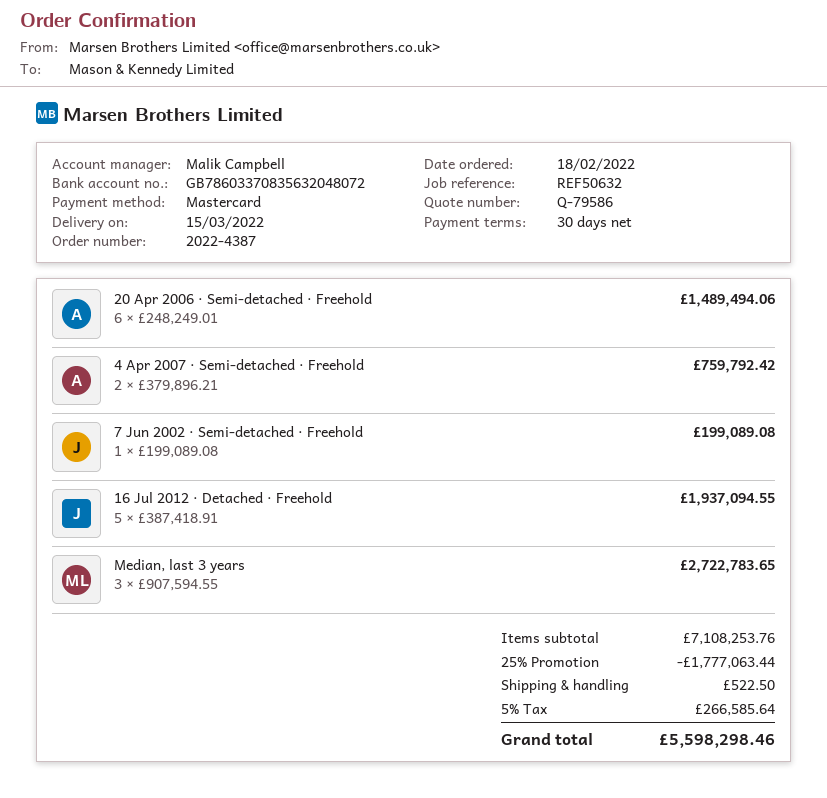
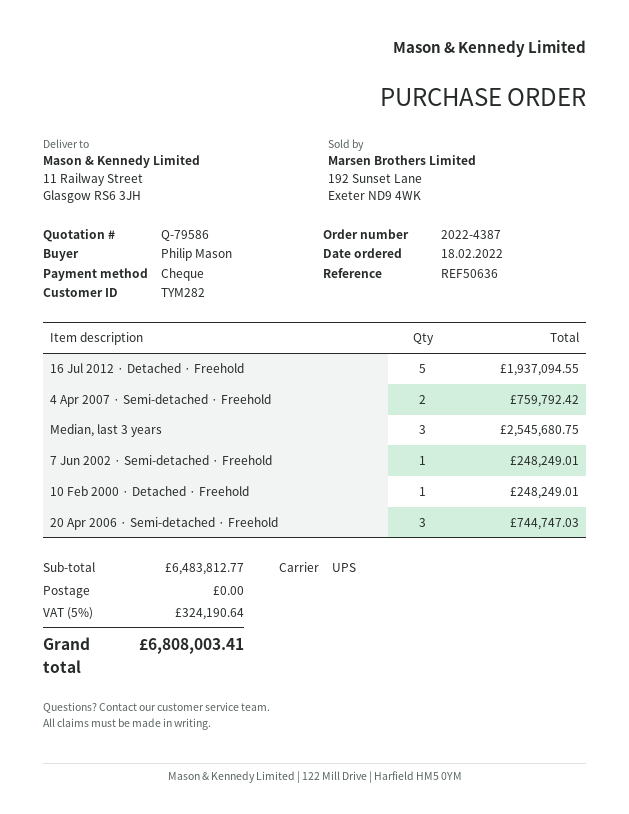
reference: REF50632 -> REF50636
payment method: Mastercard -> cheque
20 Apr 2006 · Semi-detached · Freehold: 6 for 1489494.06 -> 3 for 744747.03
7 Jun 2002 · Semi-detached · Freehold: 1 for 199089.08 -> 1 for 248249.01
Median, last 3 years: 3 for 2722783.65 -> 3 for 2545680.75
10 Feb 2000 · Detached · Freehold: none -> 1 for 248249.01
subtotal: 7108253.76 -> 6483812.77
discount: 25% = 1777063.44 -> none
shipping: 522.50 -> 0.00
tax: 5% = 266585.64 -> 5% = 324190.64
total: 5598298.46 -> 6808003.41

